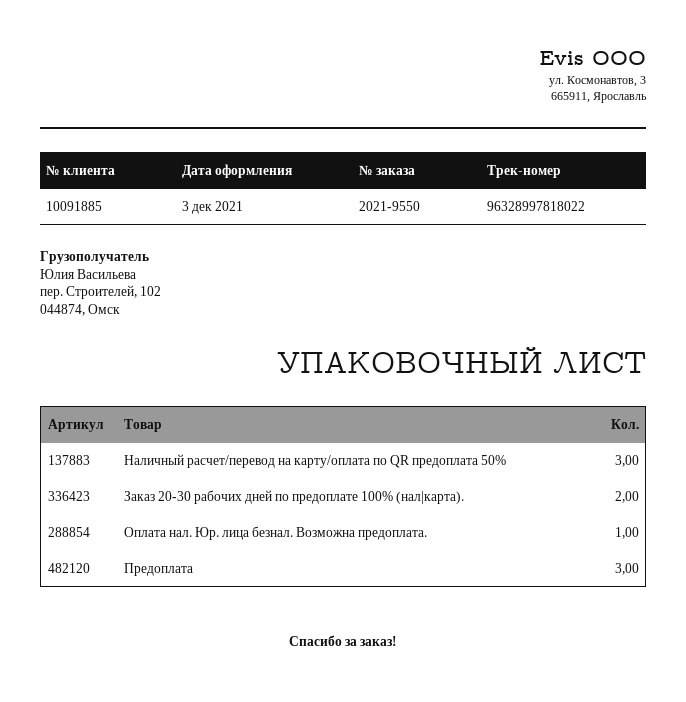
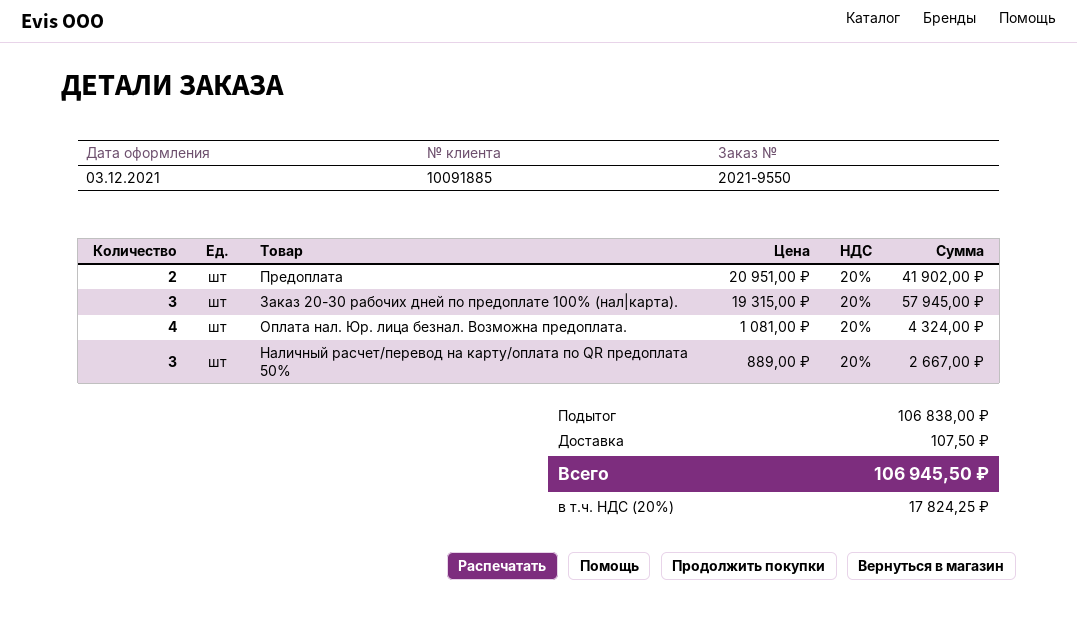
Заказ 20-30 рабочих дней по предоплате 100% (нал|карта).: 2 -> 3
Оплата нал. Юр. лица безнал. Возможна предоплата.: 1 -> 4
Предоплата: 3 -> 2

